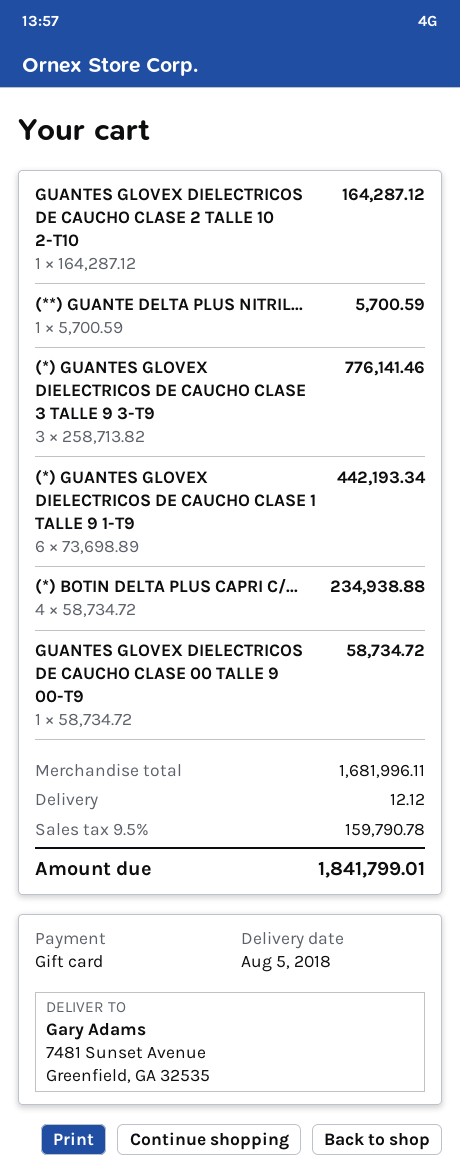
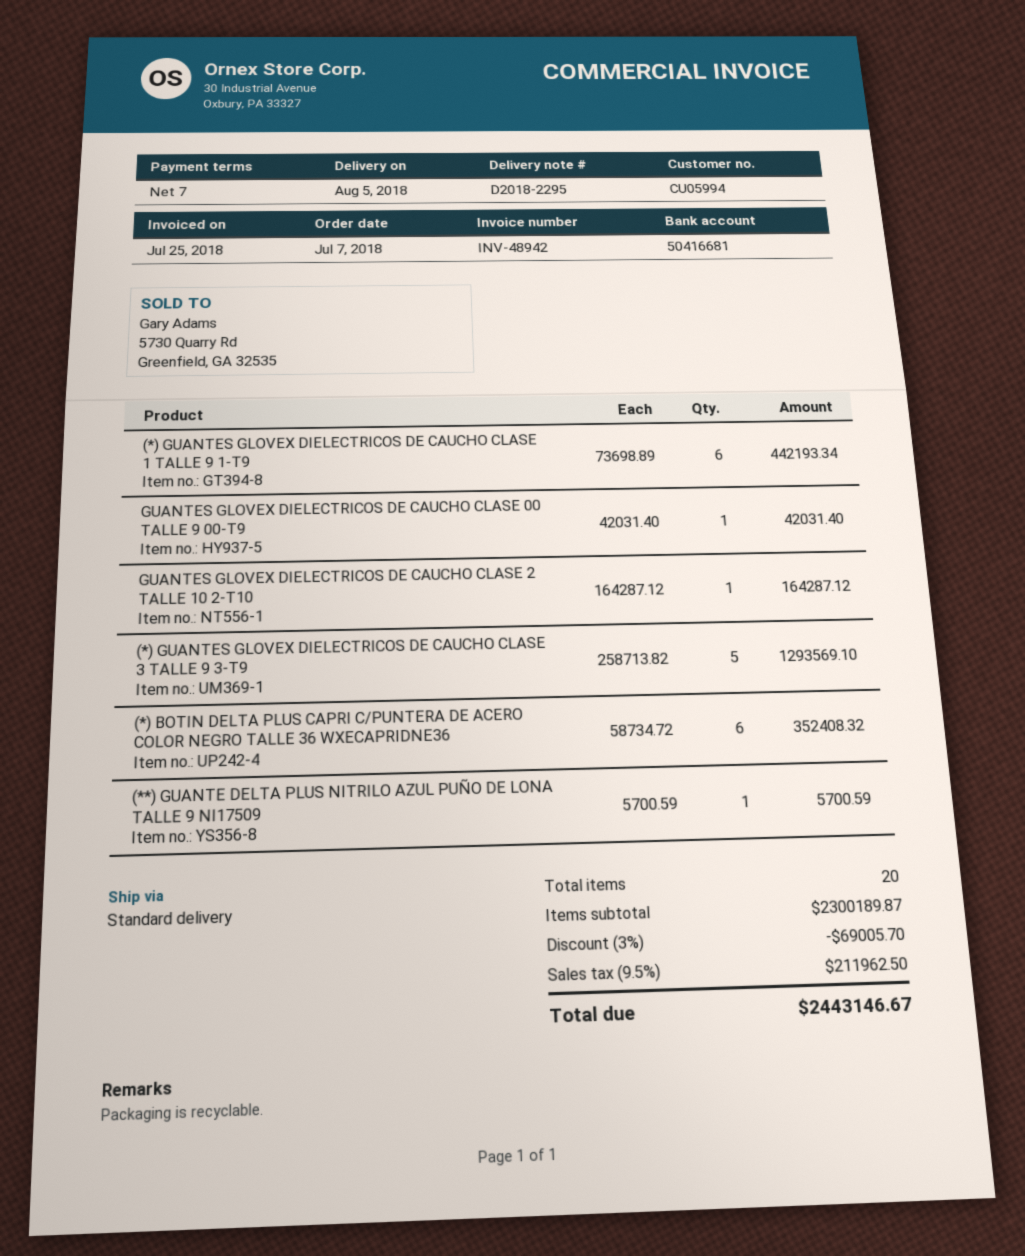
(*) GUANTES GLOVEX DIELECTRICOS DE CAUCHO CLASE 3 TALLE 9 3-T9: 3 x 258713.82 = 776141.46 -> 5 x 258713.82 = 1293569.10
(*) BOTIN DELTA PLUS CAPRI C/...: 4 x 58734.72 = 234938.88 -> 6 x 58734.72 = 352408.32
GUANTES GLOVEX DIELECTRICOS DE CAUCHO CLASE 00 TALLE 9 00-T9: 1 x 58734.72 = 58734.72 -> 1 x 42031.40 = 42031.40
subtotal: 1681996.11 -> 2300189.87
discount: none -> 3% = 69005.70
shipping: 12.12 -> none
tax: 9.5% = 159790.78 -> 9.5% = 211962.50
total: 1841799.01 -> 2443146.67

